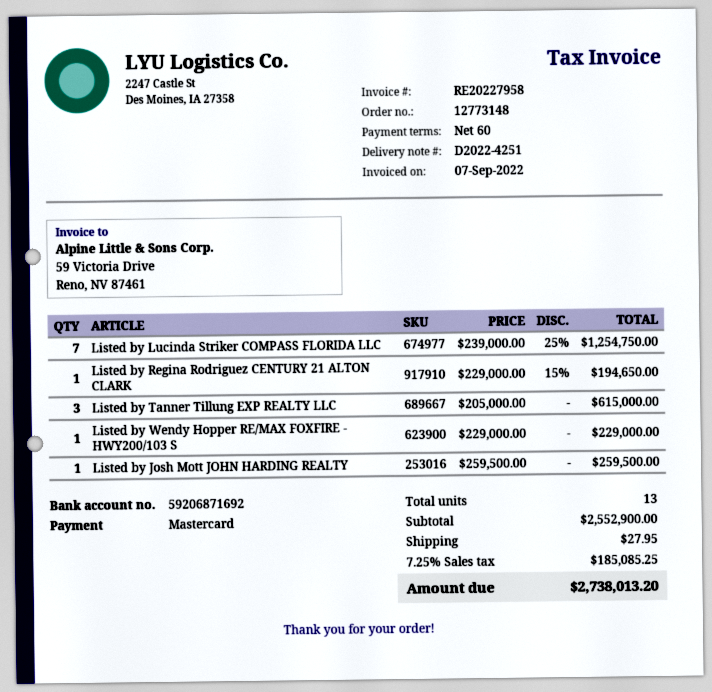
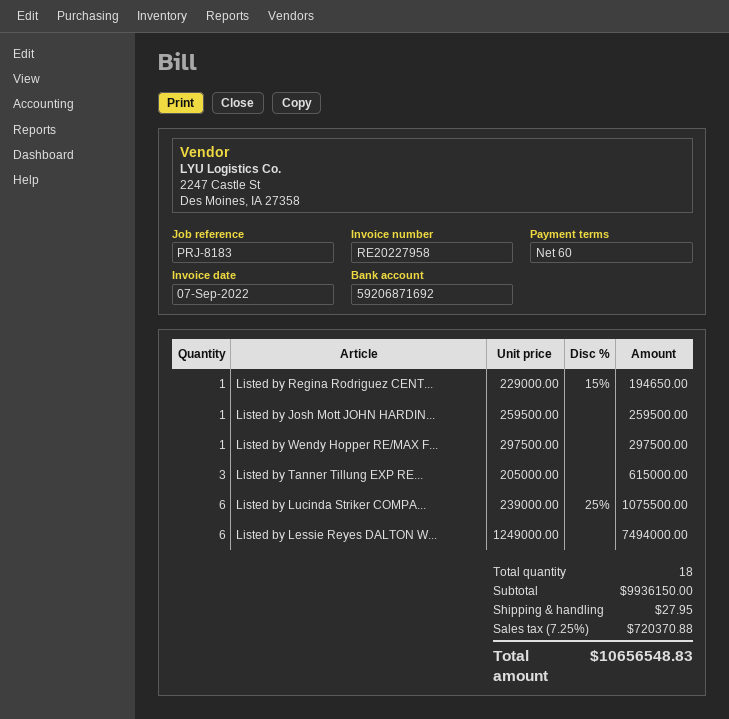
Listed by Lucinda Striker COMPASS FLORIDA LLC: 7 x 239000.00 - 25% = 1254750.00 -> 6 x 239000.00 - 25% = 1075500.00
Listed by Wendy Hopper RE/MAX FOXFIRE - HWY200/103 S: 1 x 229000.00 = 229000.00 -> 1 x 297500.00 = 297500.00
Listed by Lessie Reyes DALTON W...: none -> 6 x 1249000.00 = 7494000.00
total quantity: 13 -> 18
subtotal: 2552900.00 -> 9936150.00
tax: 7.25% = 185085.25 -> 7.25% = 720370.88
total: 2738013.20 -> 10656548.83

